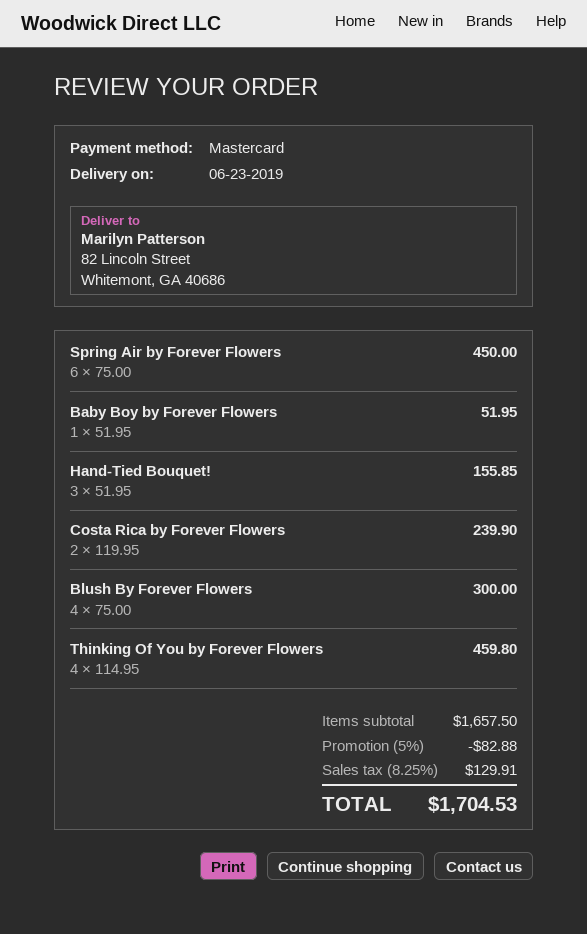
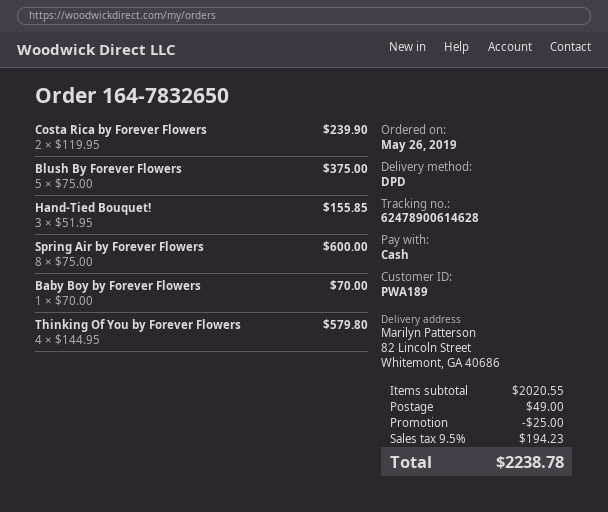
payment method: Mastercard -> cash
Spring Air by Forever Flowers: 6 x 75.00 = 450.00 -> 8 x 75.00 = 600.00
Baby Boy by Forever Flowers: 1 x 51.95 = 51.95 -> 1 x 70.00 = 70.00
Blush By Forever Flowers: 4 x 75.00 = 300.00 -> 5 x 75.00 = 375.00
Thinking Of You by Forever Flowers: 4 x 114.95 = 459.80 -> 4 x 144.95 = 579.80
subtotal: 1657.50 -> 2020.55
discount: 82.88 -> 25.00
shipping: none -> 49.00
tax: 8.25% = 129.91 -> 9.5% = 194.23
total: 1704.53 -> 2238.78

